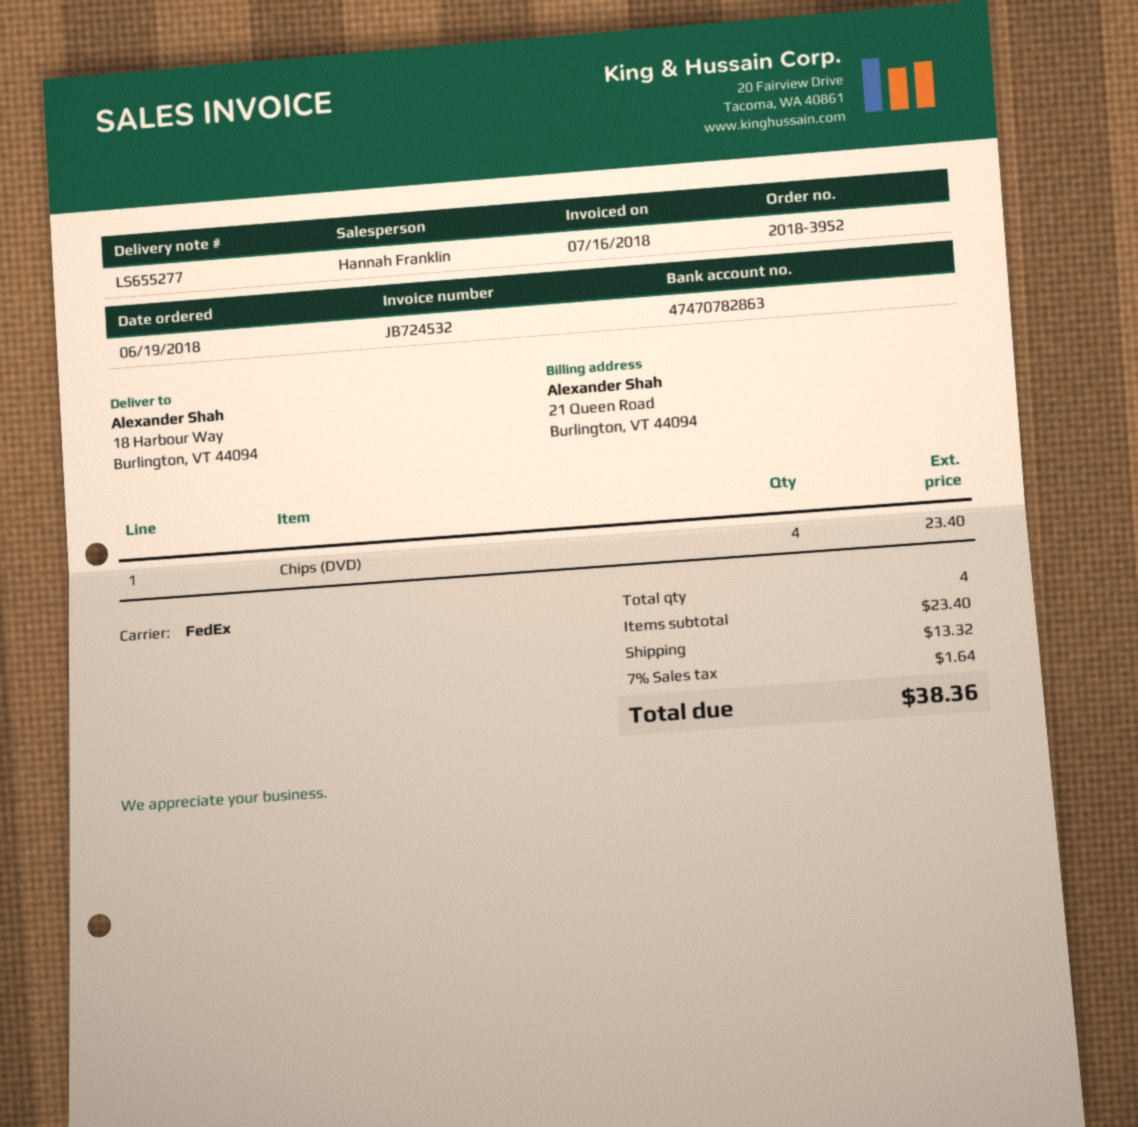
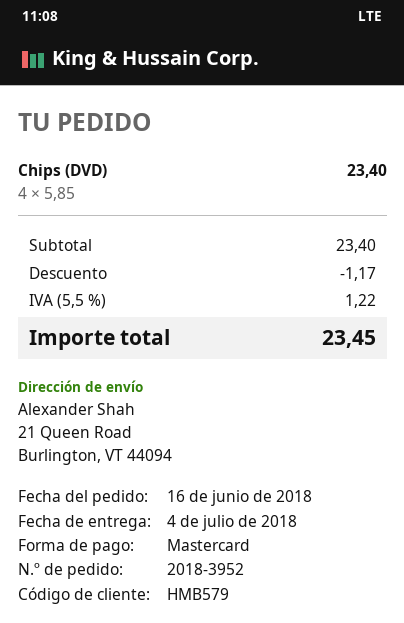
order date: 2018-06-19 -> 2018-06-16
ship to: 18 Harbour Way, Burlington, VT 44094 -> 21 Queen Road, Burlington, VT 44094
discount: none -> 1.17
shipping: 13.32 -> none
tax: 7% = 1.64 -> 5.5% = 1.22
total: 38.36 -> 23.45

